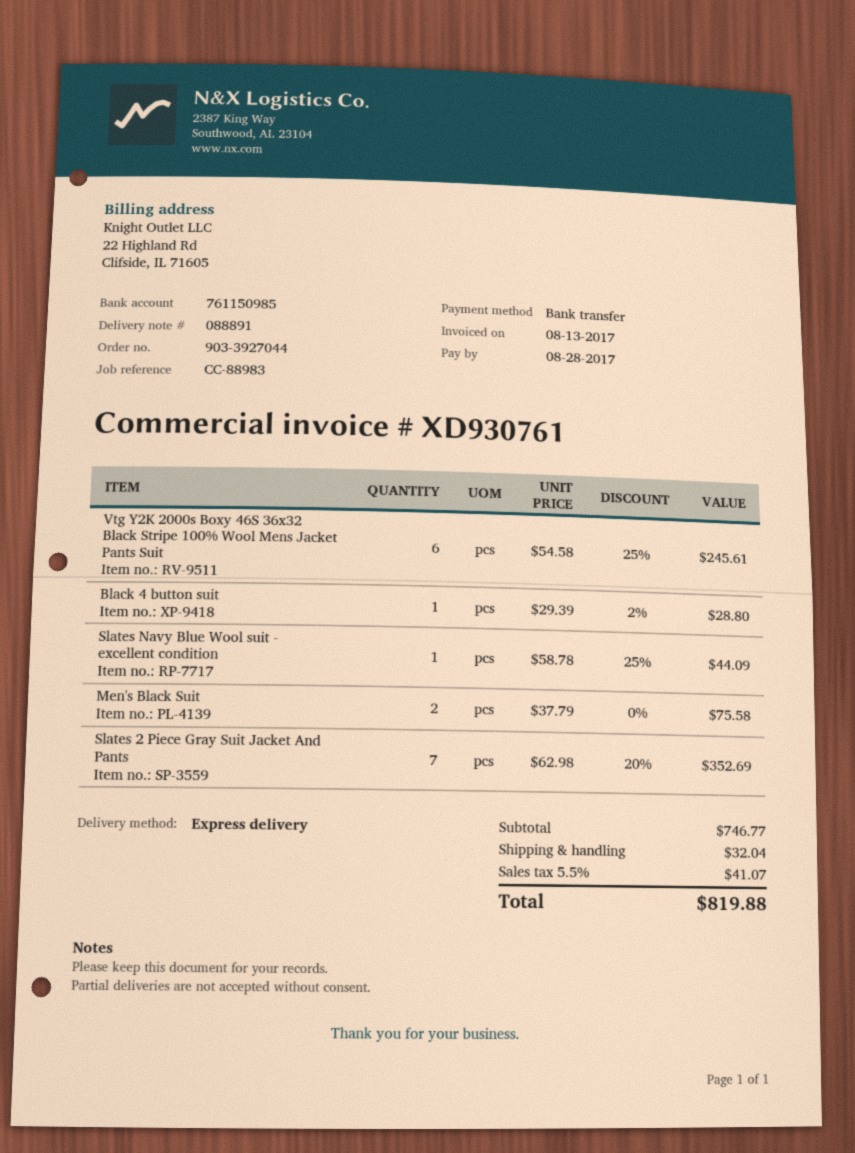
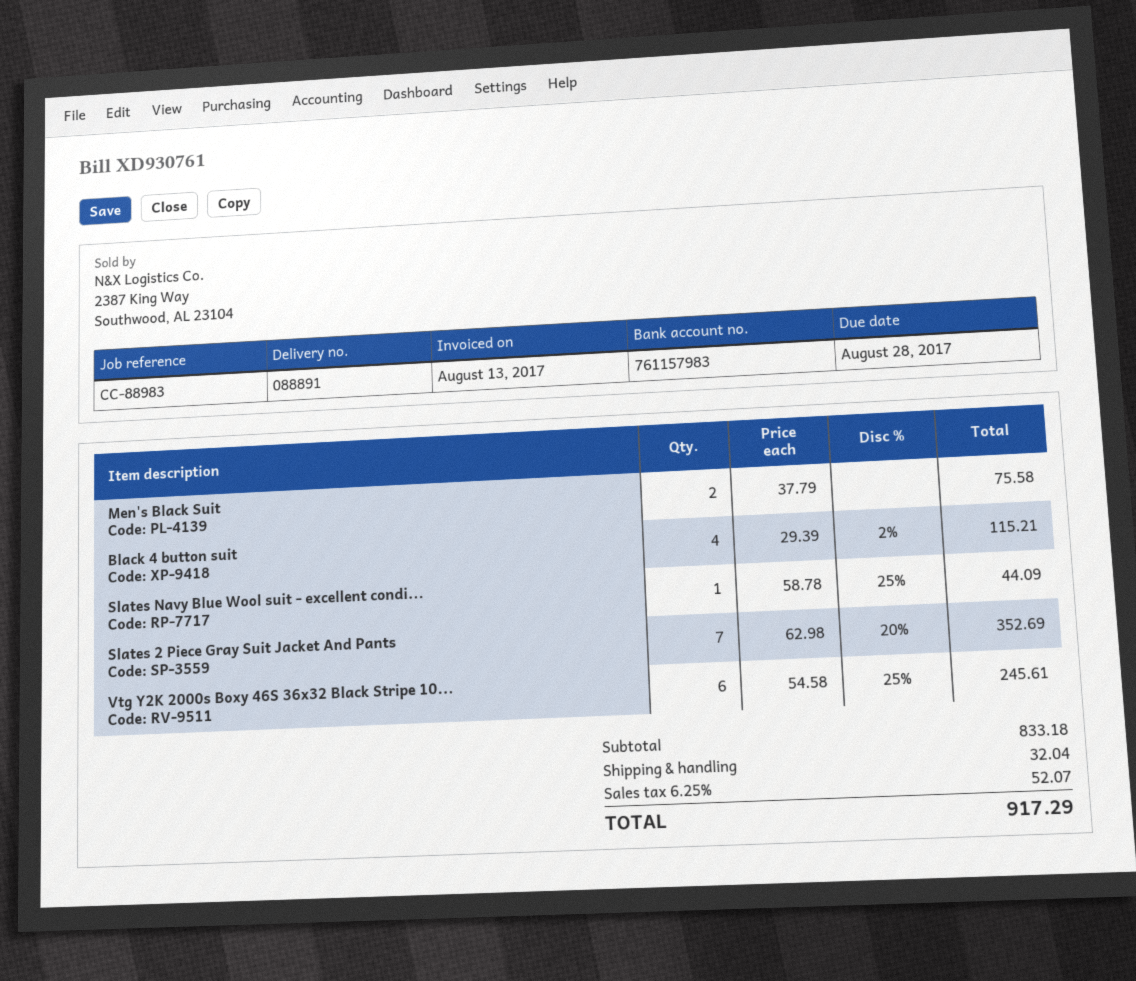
bank account: 761150985 -> 761157983
Black 4 button suit: 1 x 29.39 - 2% = 28.80 -> 4 x 29.39 - 2% = 115.21
subtotal: 746.77 -> 833.18
tax: 5.5% = 41.07 -> 6.25% = 52.07
total: 819.88 -> 917.29

